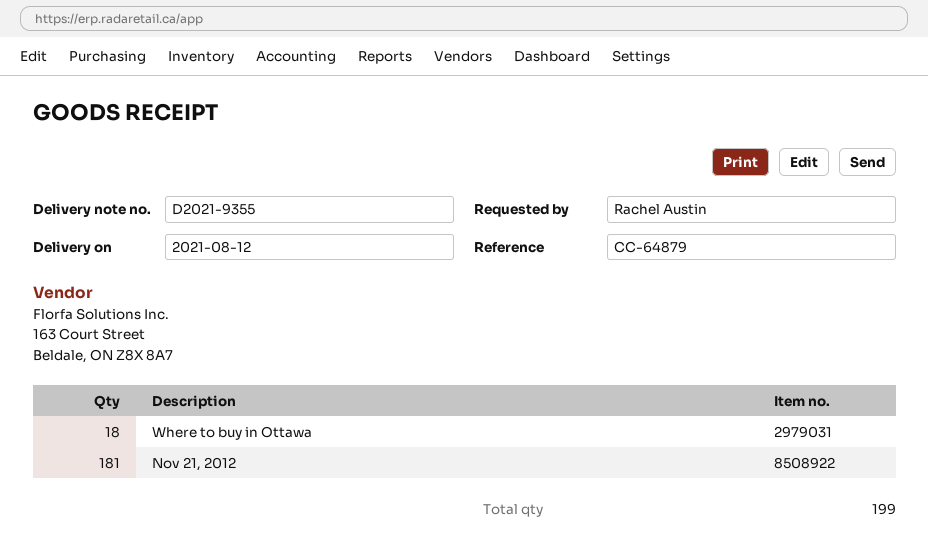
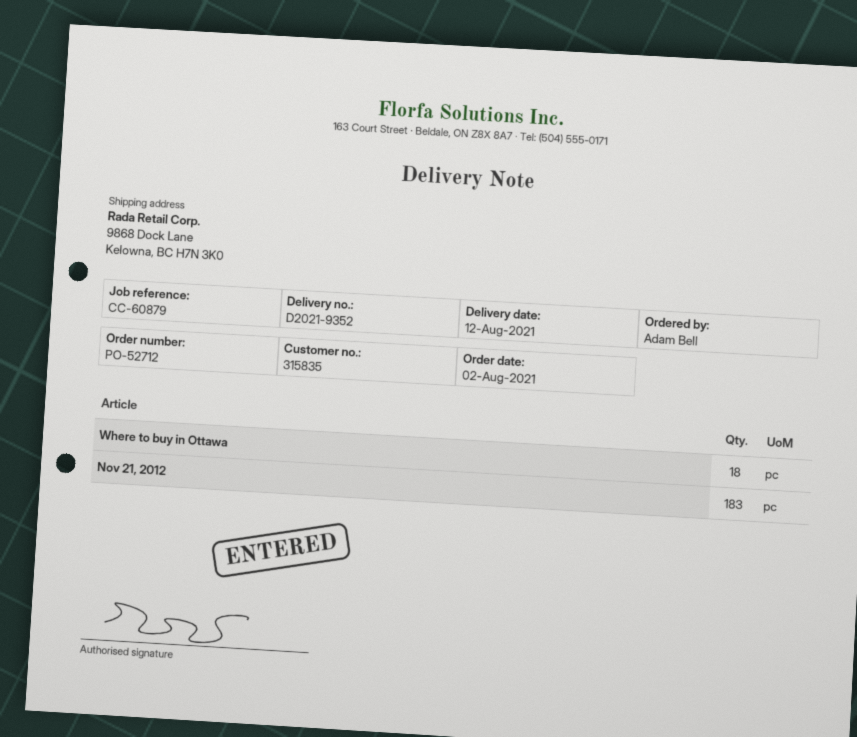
delivery note number: D2021-9355 -> D2021-9352
reference: CC-64879 -> CC-60879
ordered by: Rachel Austin -> Adam Bell
Nov 21, 2012: 181 -> 183

